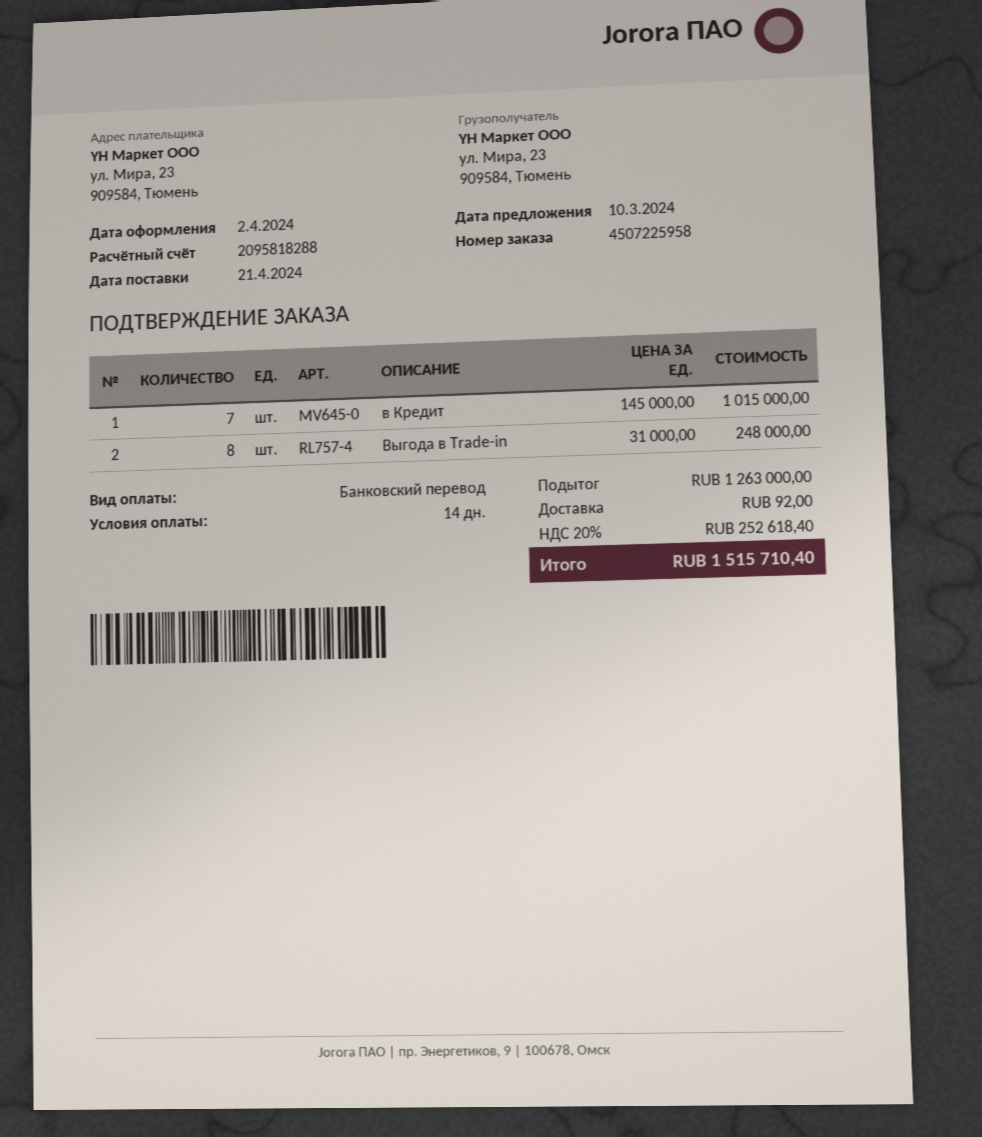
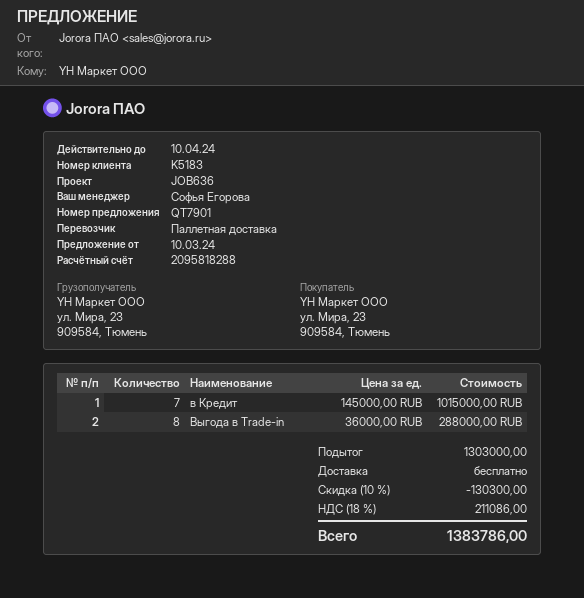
Выгода в Trade-in: 8 x 31000.00 = 248000.00 -> 8 x 36000.00 = 288000.00
subtotal: 1263000.00 -> 1303000.00
discount: none -> 10% = 130300.00
shipping: 92.00 -> 0.00
tax: 20% = 252618.40 -> 18% = 211086.00
total: 1515710.40 -> 1383786.00

